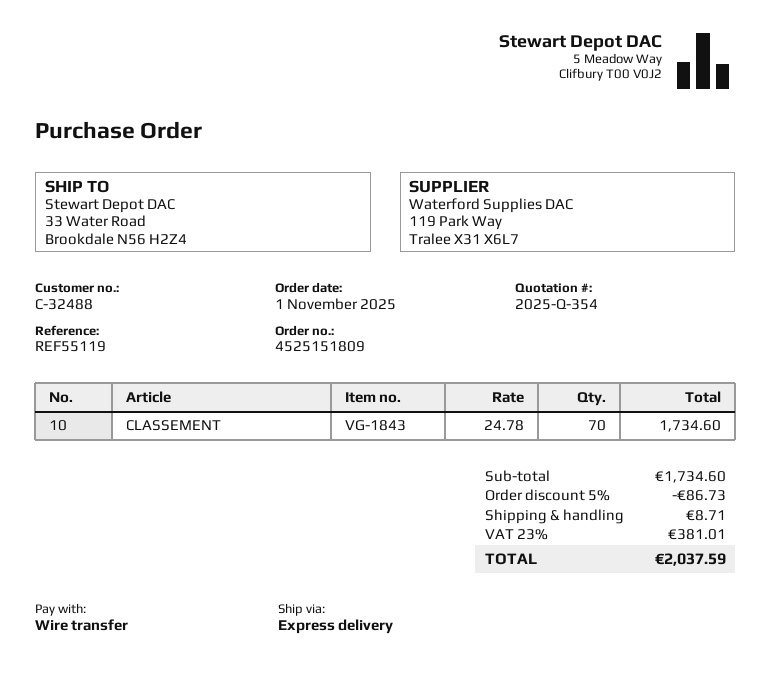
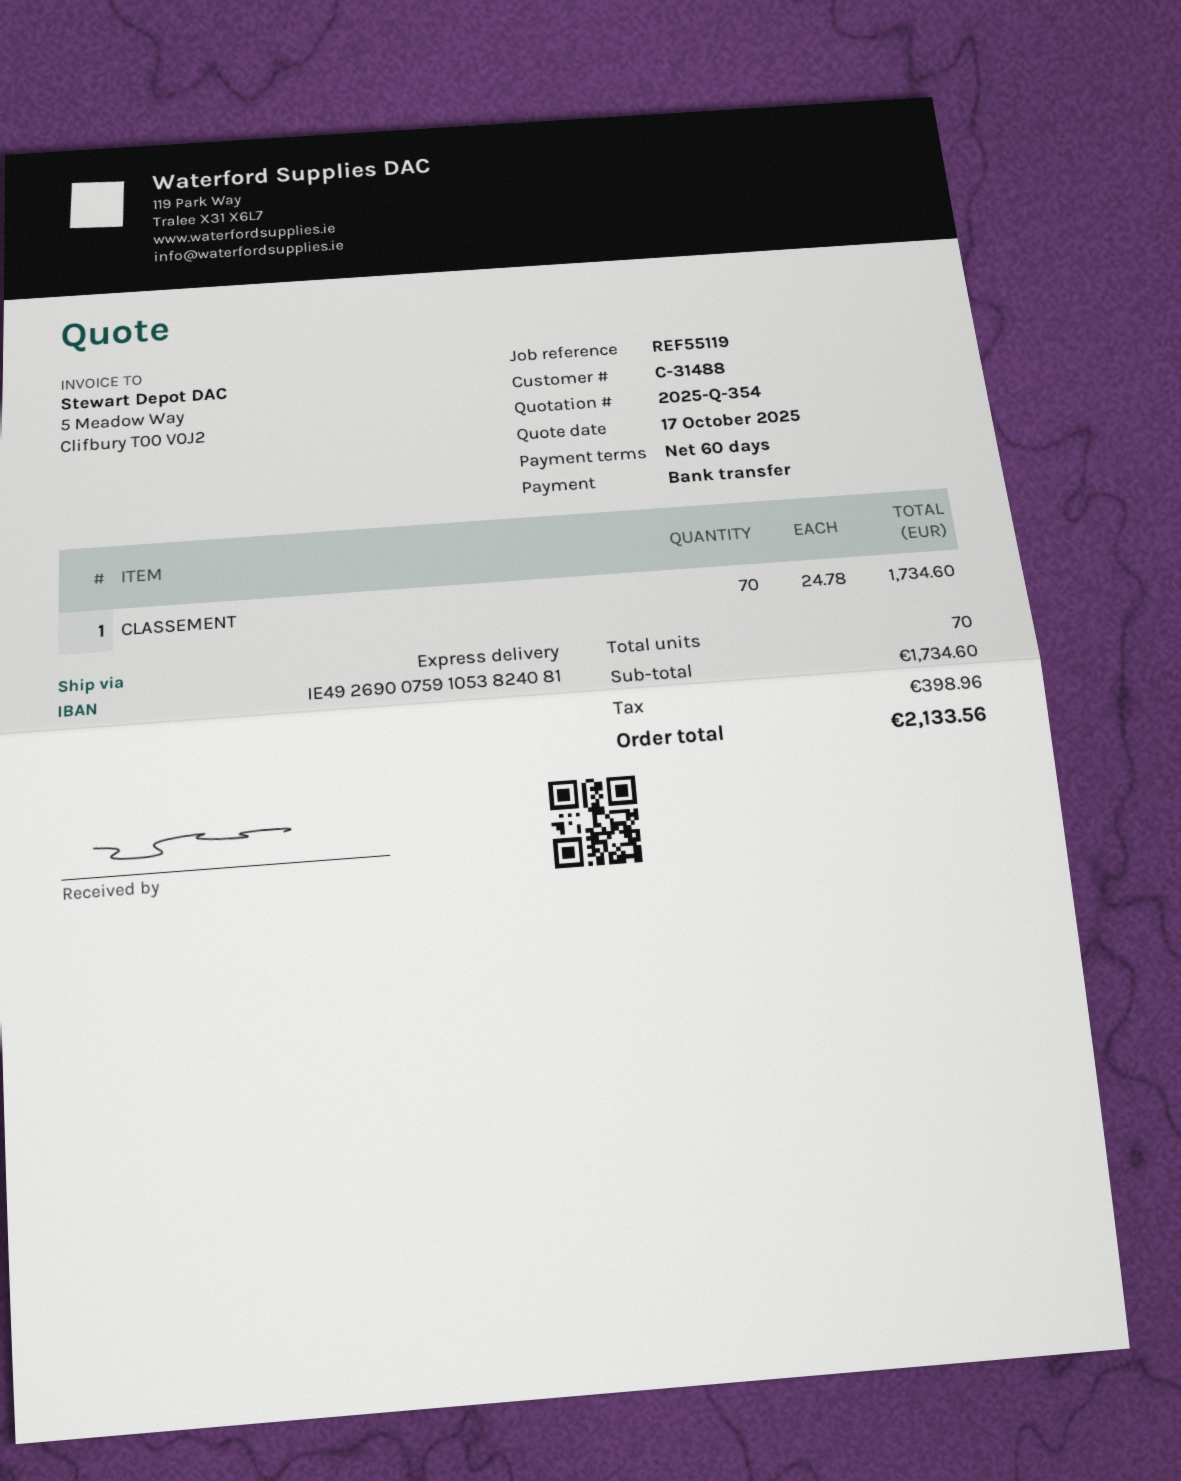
customer number: C-32488 -> C-31488
discount: 5% = 86.73 -> none
shipping: 8.71 -> none
tax: 381.01 -> 398.96
total: 2037.59 -> 2133.56

